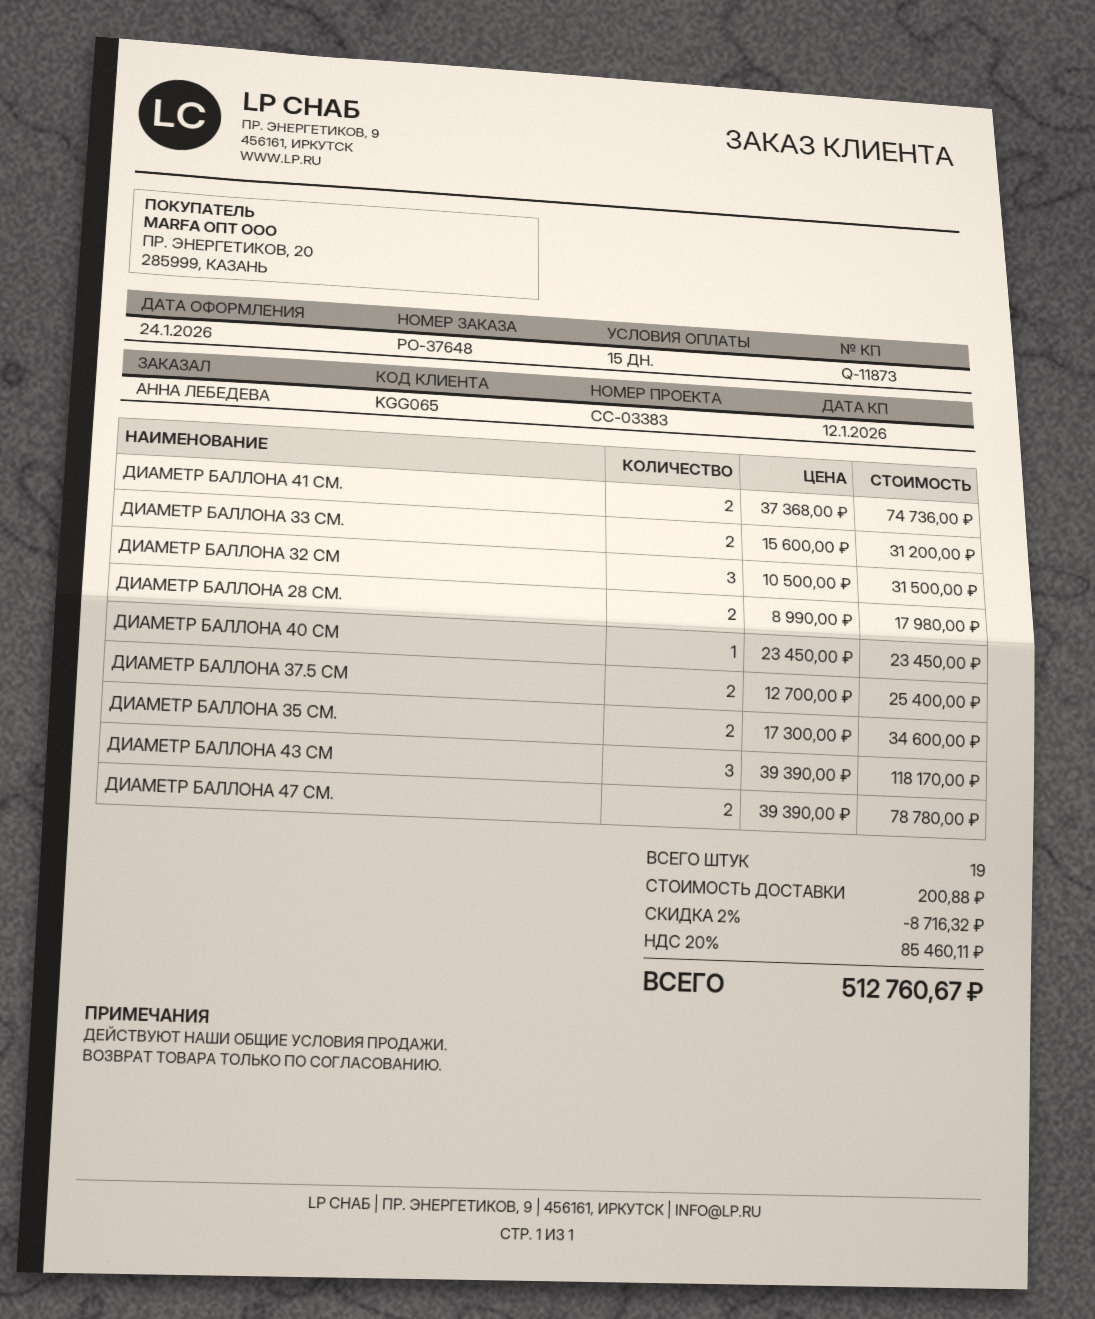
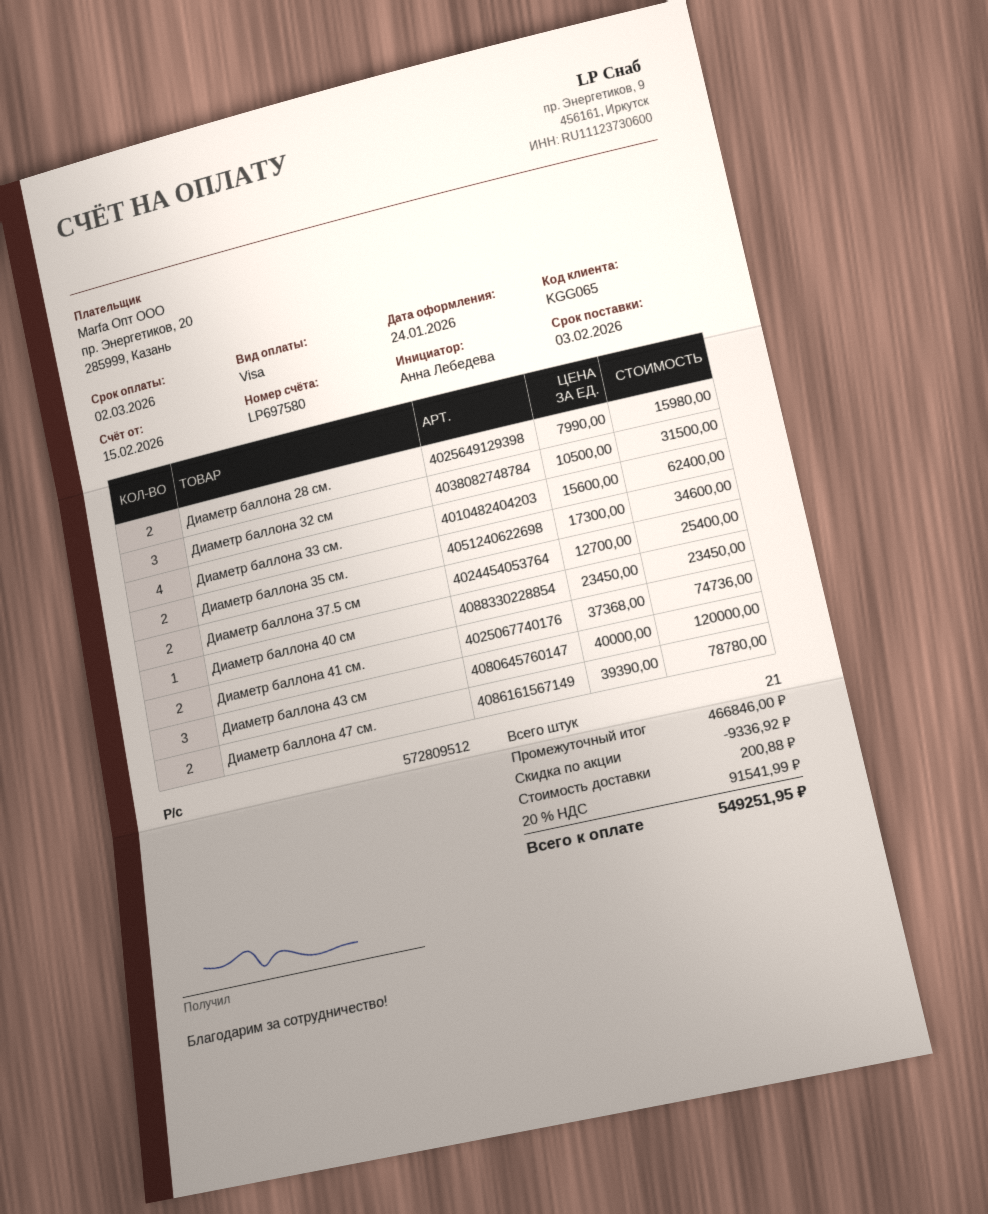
ДИАМЕТР БАЛЛОНА 33 СМ.: 2 x 15600.00 = 31200.00 -> 4 x 15600.00 = 62400.00
ДИАМЕТР БАЛЛОНА 28 СМ.: 2 x 8990.00 = 17980.00 -> 2 x 7990.00 = 15980.00
ДИАМЕТР БАЛЛОНА 43 СМ: 3 x 39390.00 = 118170.00 -> 3 x 40000.00 = 120000.00
total quantity: 19 -> 21
discount: 8716.32 -> 9336.92
tax: 20% = 85460.11 -> 20% = 91541.99
total: 512760.67 -> 549251.95

